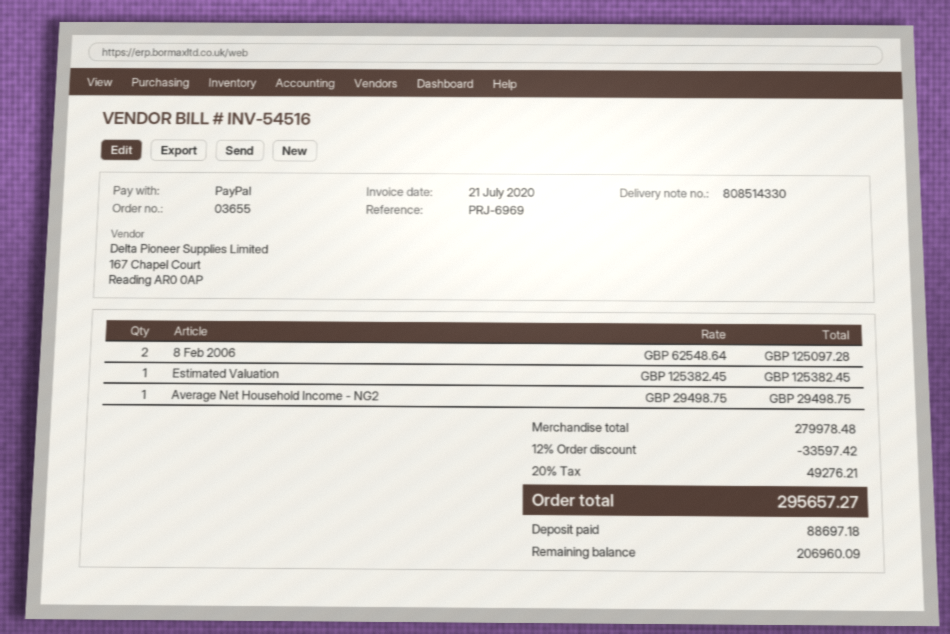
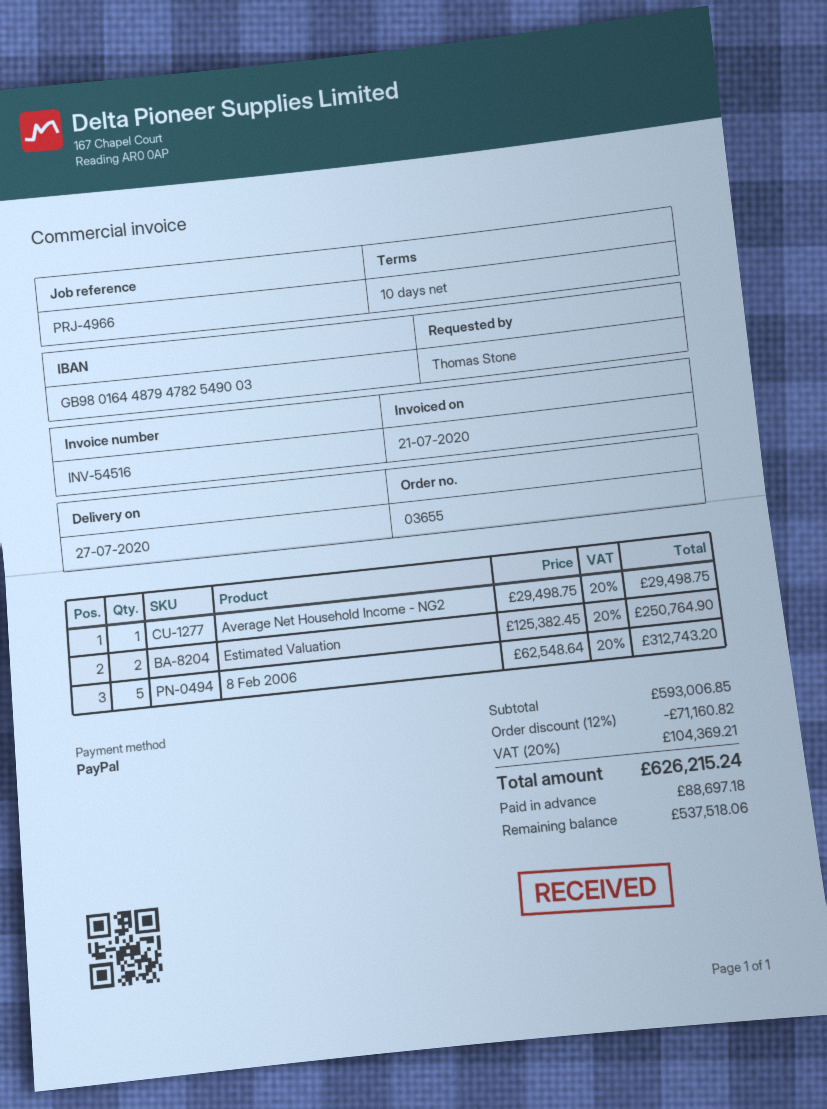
reference: PRJ-6969 -> PRJ-4966
8 Feb 2006: 2 x 62548.64 = 125097.28 -> 5 x 62548.64 = 312743.20
Estimated Valuation: 1 x 125382.45 = 125382.45 -> 2 x 125382.45 = 250764.90
subtotal: 279978.48 -> 593006.85
discount: 12% = 33597.42 -> 12% = 71160.82
tax: 20% = 49276.21 -> 20% = 104369.21
total: 295657.27 -> 626215.24
balance: 206960.09 -> 537518.06

